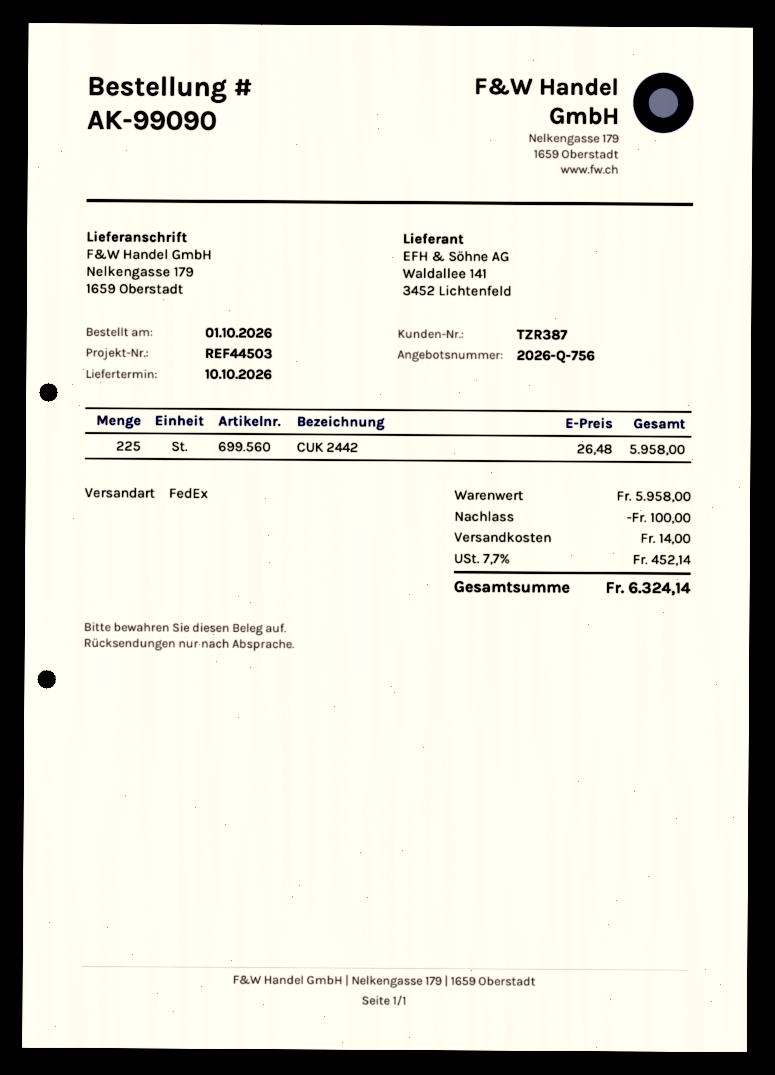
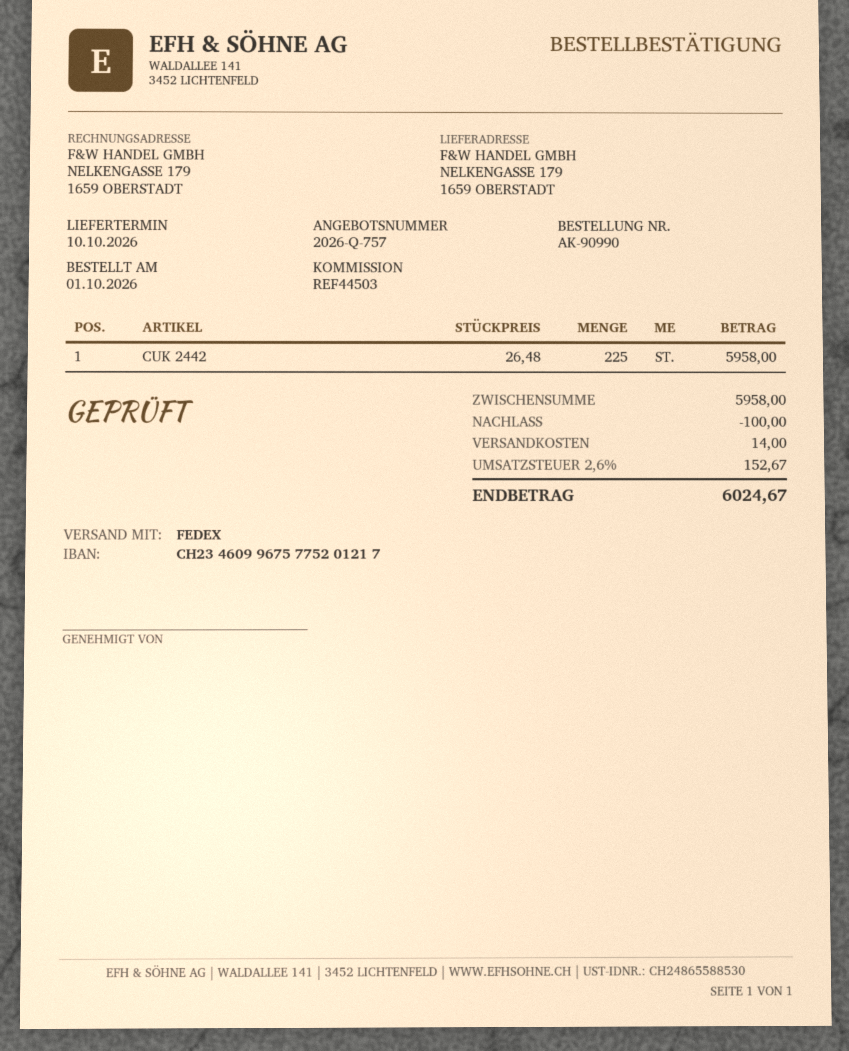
quote number: 2026-Q-756 -> 2026-Q-757
order number: AK-99090 -> AK-90990
tax: 7.7% = 452.14 -> 2.6% = 152.67
total: 6324.14 -> 6024.67

